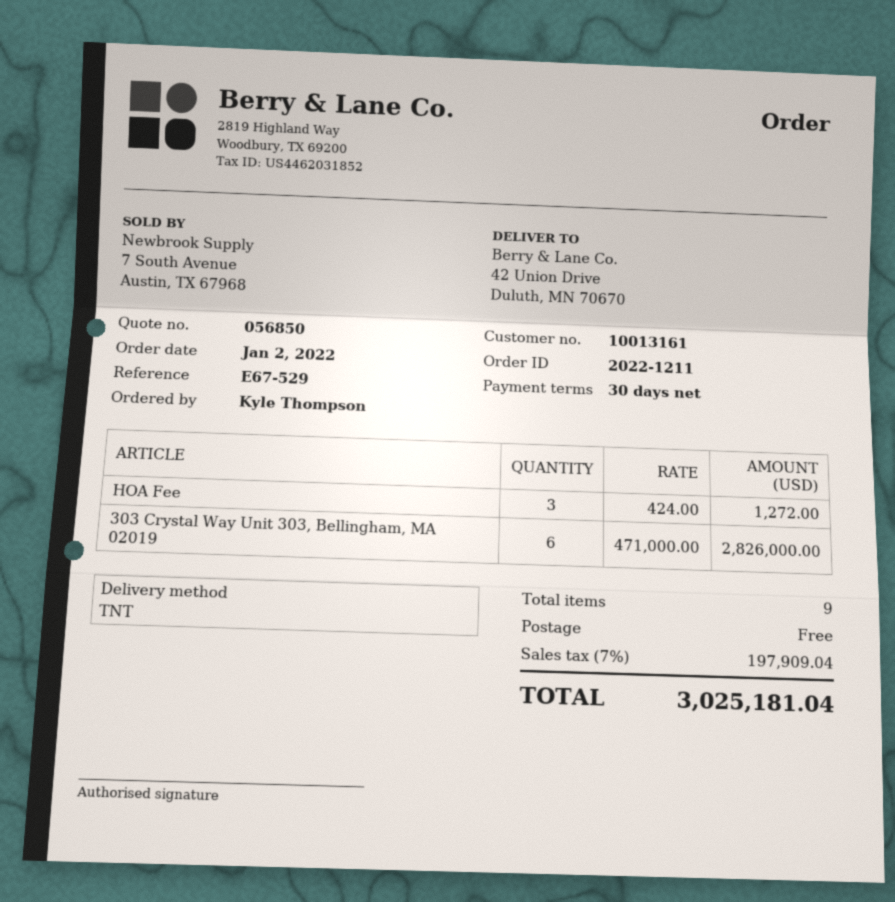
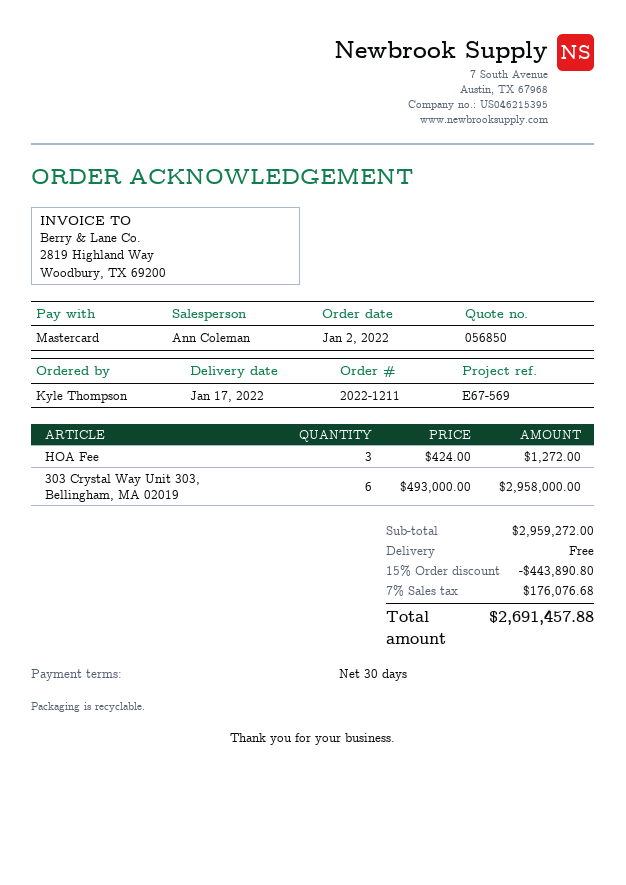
reference: E67-529 -> E67-569
303 Crystal Way Unit 303, Bellingham, MA 02019: 6 x 471000.00 = 2826000.00 -> 6 x 493000.00 = 2958000.00
discount: none -> 15% = 443890.80
tax: 7% = 197909.04 -> 7% = 176076.68
total: 3025181.04 -> 2691457.88

